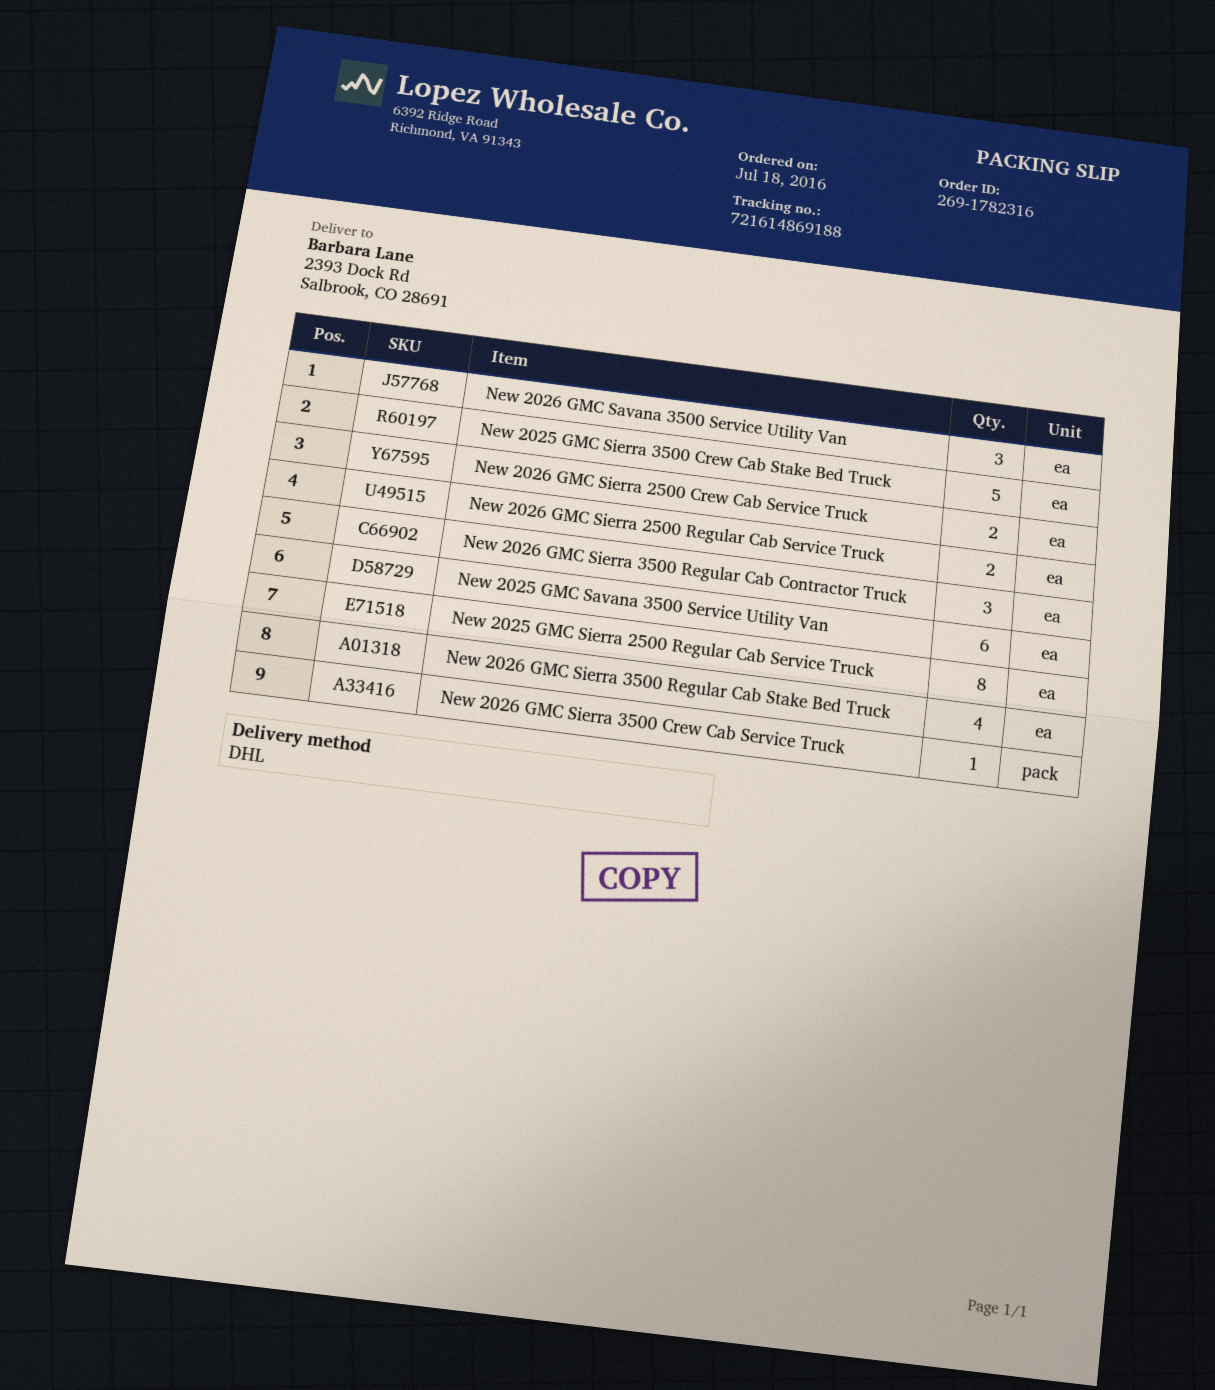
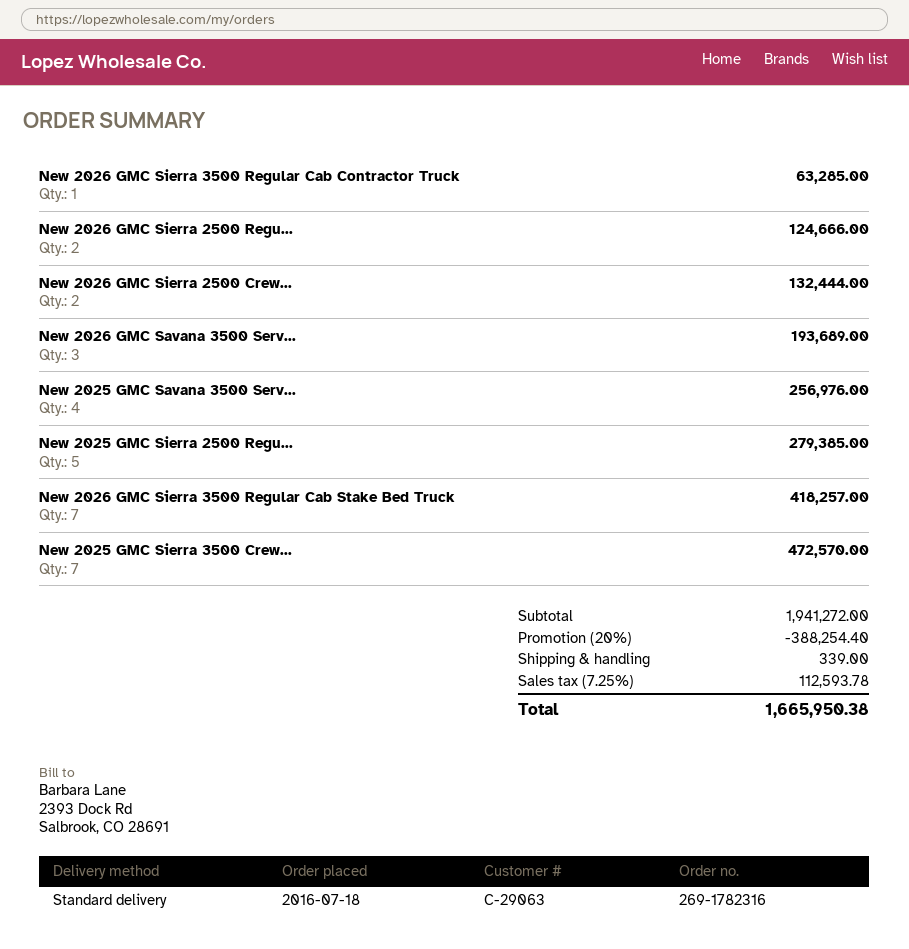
shipping method: DHL -> standard
New 2025 GMC Sierra 3500 Crew Cab Stake Bed Truck: 5 -> 7
New 2026 GMC Sierra 3500 Regular Cab Contractor Truck: 3 -> 1
New 2025 GMC Savana 3500 Service Utility Van: 6 -> 4
New 2025 GMC Sierra 2500 Regular Cab Service Truck: 8 -> 5
New 2026 GMC Sierra 3500 Regular Cab Stake Bed Truck: 4 -> 7
New 2026 GMC Sierra 3500 Crew Cab Service Truck: 1 -> none

